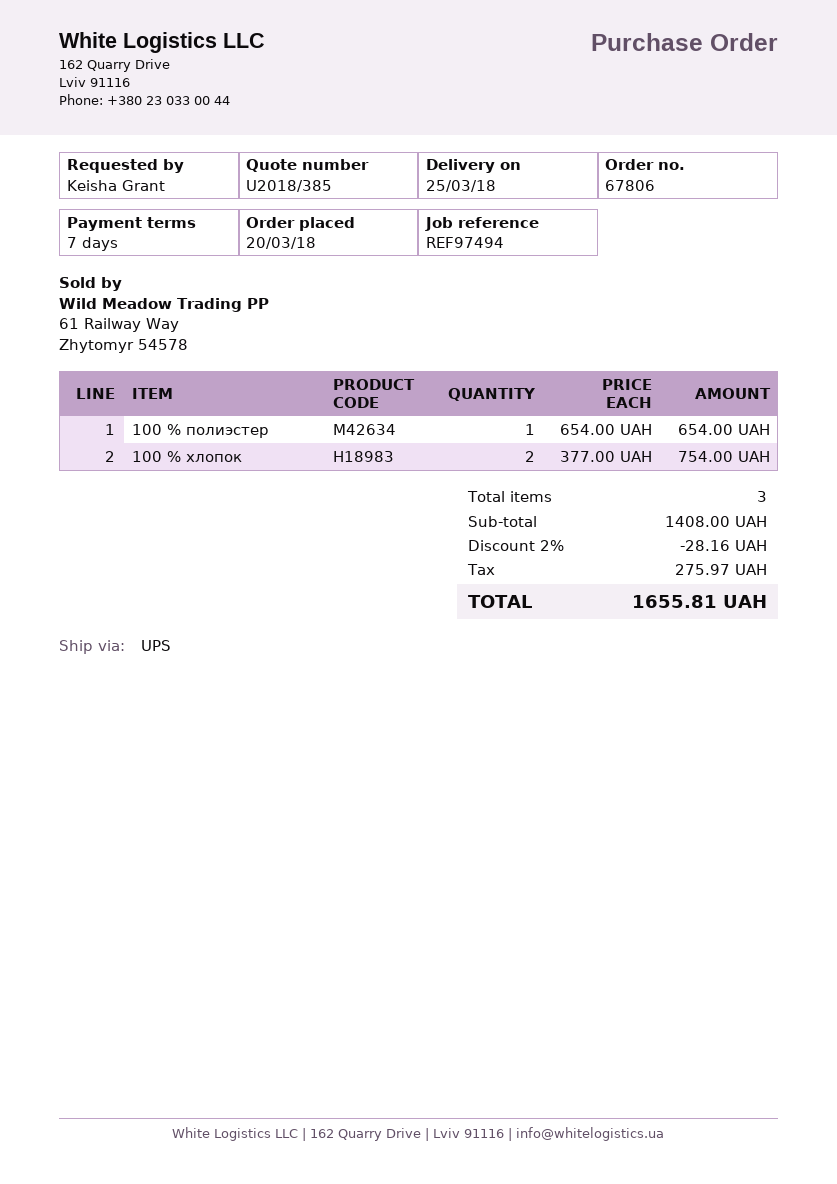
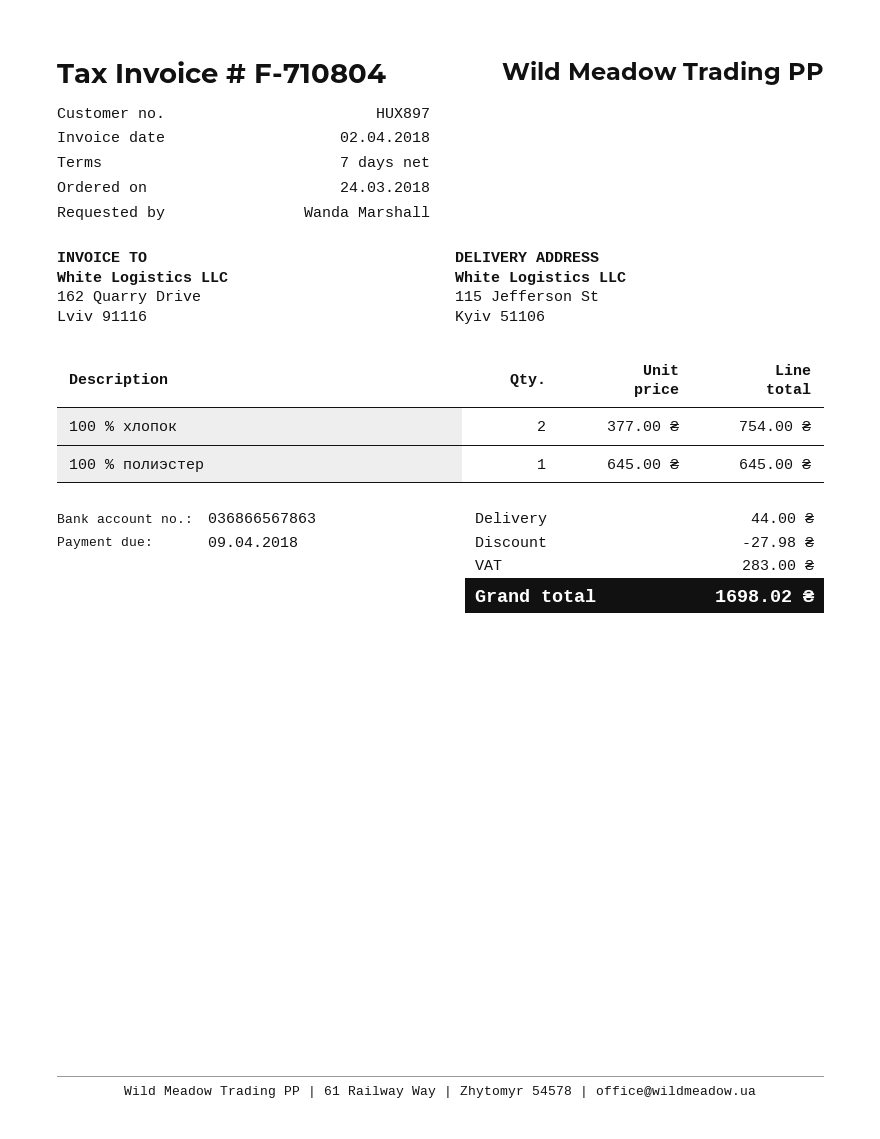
order date: 2018-03-20 -> 2018-03-24
ordered by: Keisha Grant -> Wanda Marshall
100 % полиэстер: 1 x 654.00 = 654.00 -> 1 x 645.00 = 645.00
discount: 28.16 -> 27.98
shipping: none -> 44.00
tax: 275.97 -> 283.00
total: 1655.81 -> 1698.02

